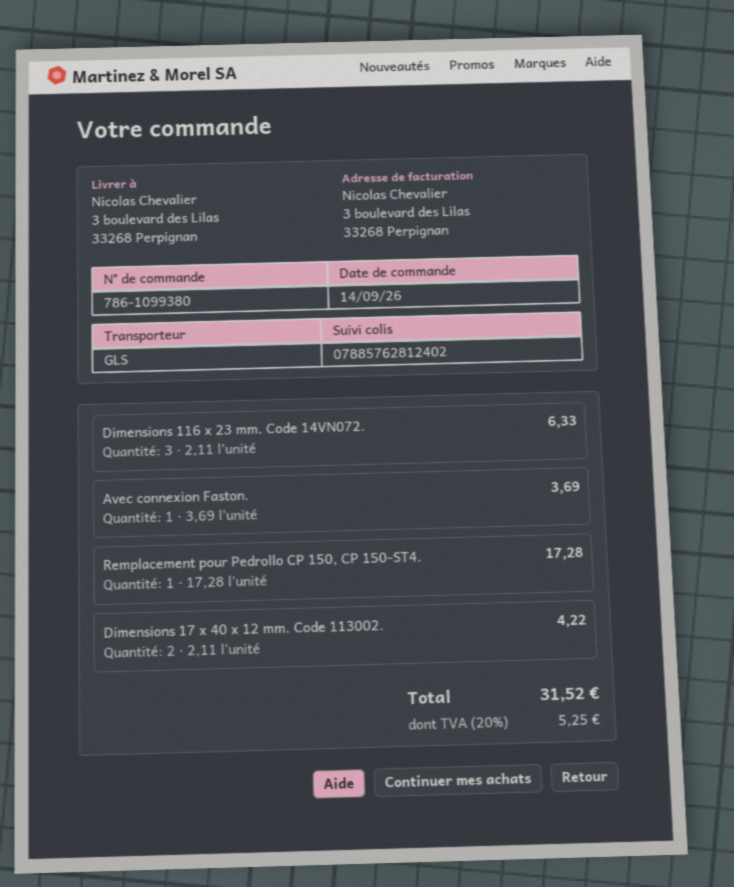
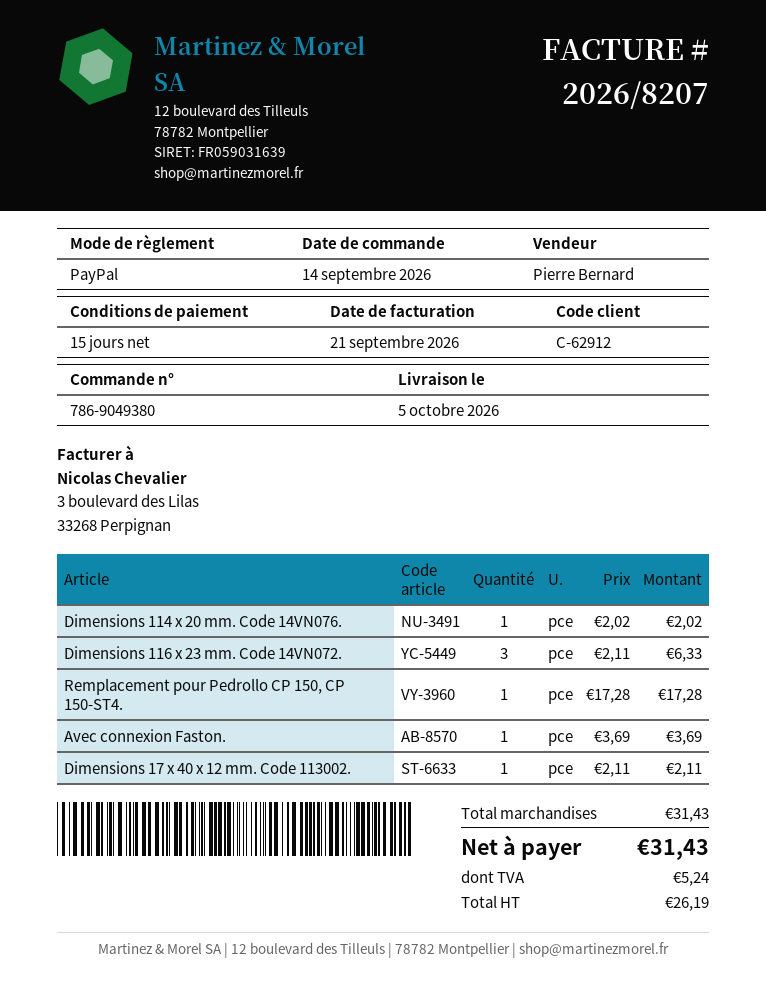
order number: 786-1099380 -> 786-9049380
Dimensions 17 x 40 x 12 mm. Code 113002.: 2 x 2.11 = 4.22 -> 1 x 2.11 = 2.11
Dimensions 114 x 20 mm. Code 14VN076.: none -> 1 x 2.02 = 2.02
tax: 5.25 -> 5.24
total: 31.52 -> 31.43

